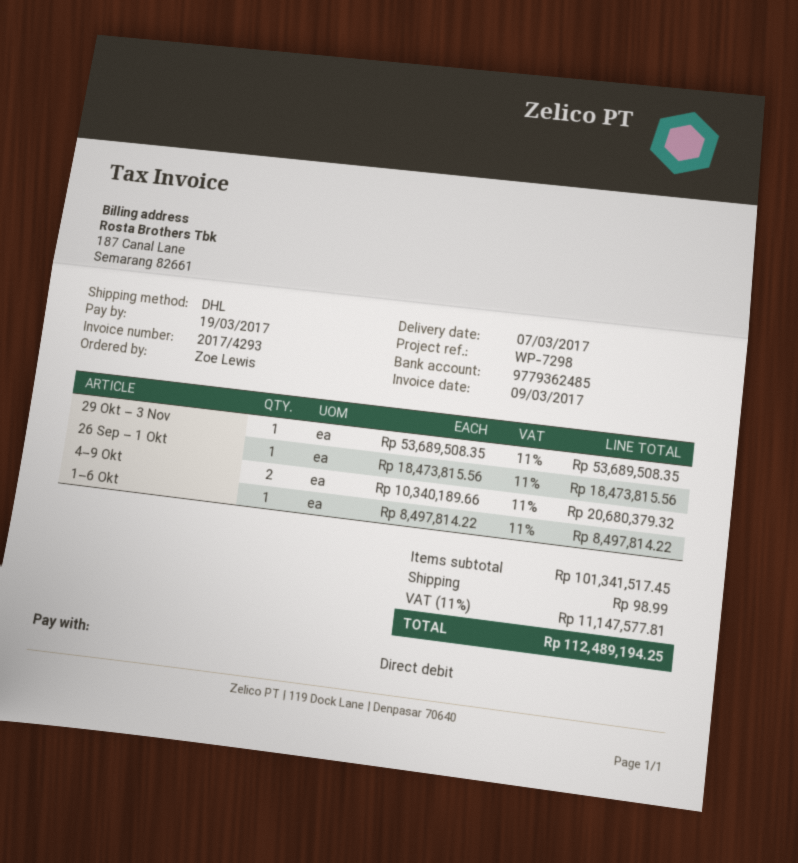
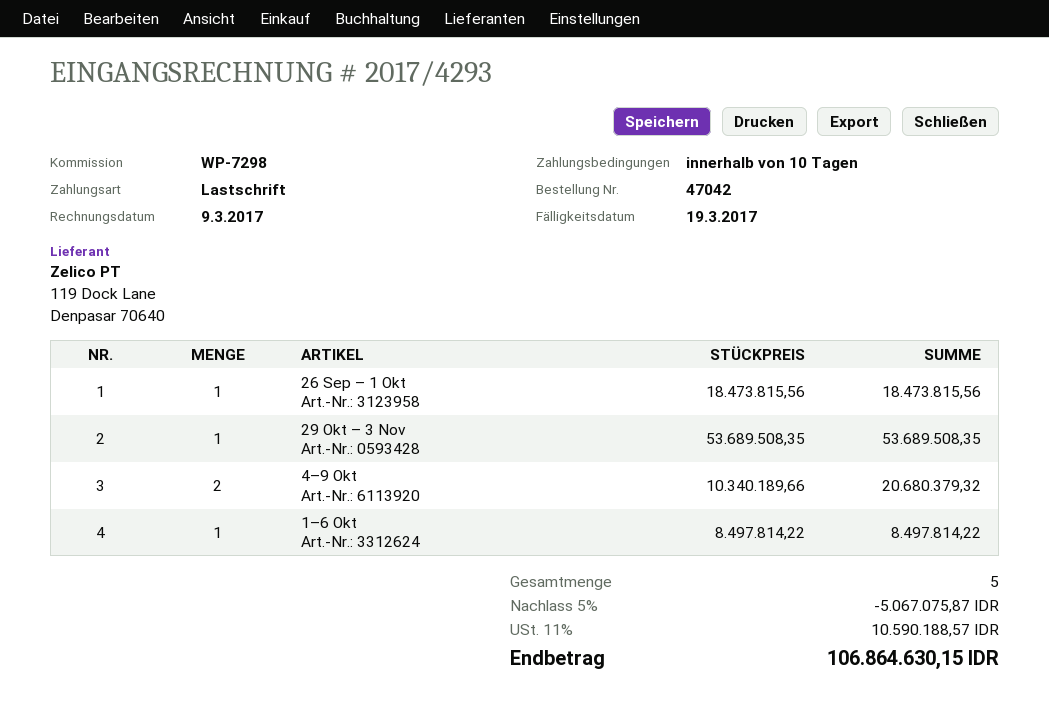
discount: none -> 5% = 5067075.87
shipping: 98.99 -> none
tax: 11% = 11147577.81 -> 11% = 10590188.57
total: 112489194.25 -> 106864630.15

